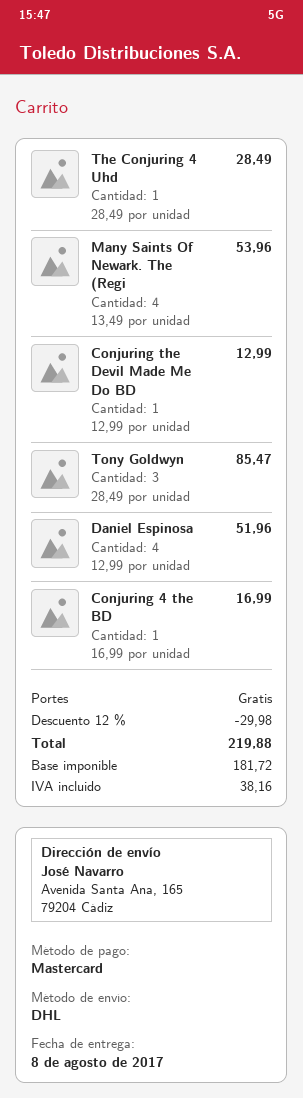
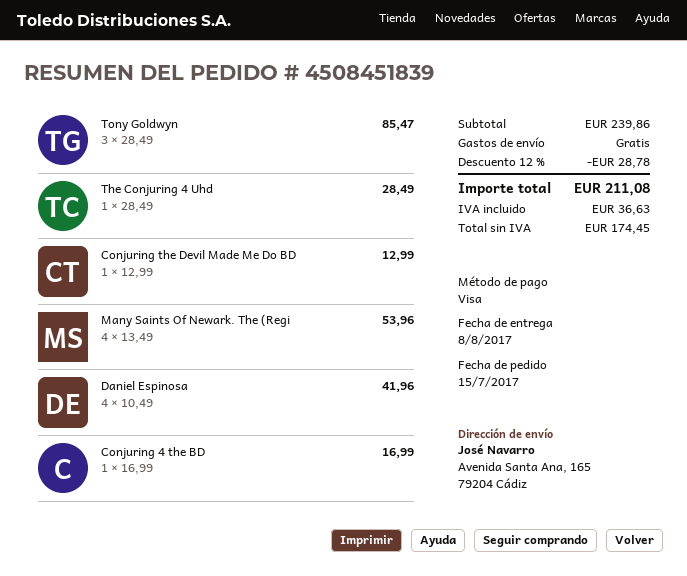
payment method: Mastercard -> Visa
Daniel Espinosa: 4 x 12.99 = 51.96 -> 4 x 10.49 = 41.96
discount: 12% = 29.98 -> 12% = 28.78
net: 181.72 -> 174.45
tax: 38.16 -> 36.63
total: 219.88 -> 211.08

